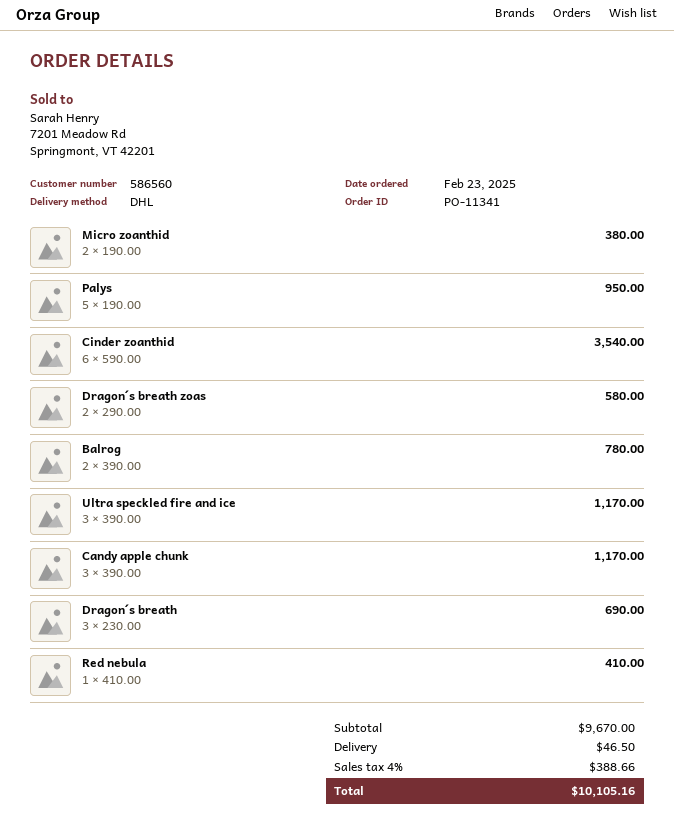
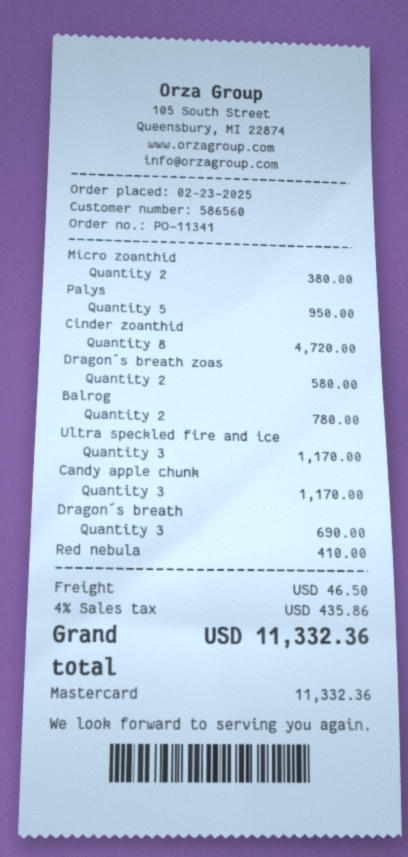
Cinder zoanthid: 6 for 3540.00 -> 8 for 4720.00
tax: 4% = 388.66 -> 4% = 435.86
total: 10105.16 -> 11332.36

